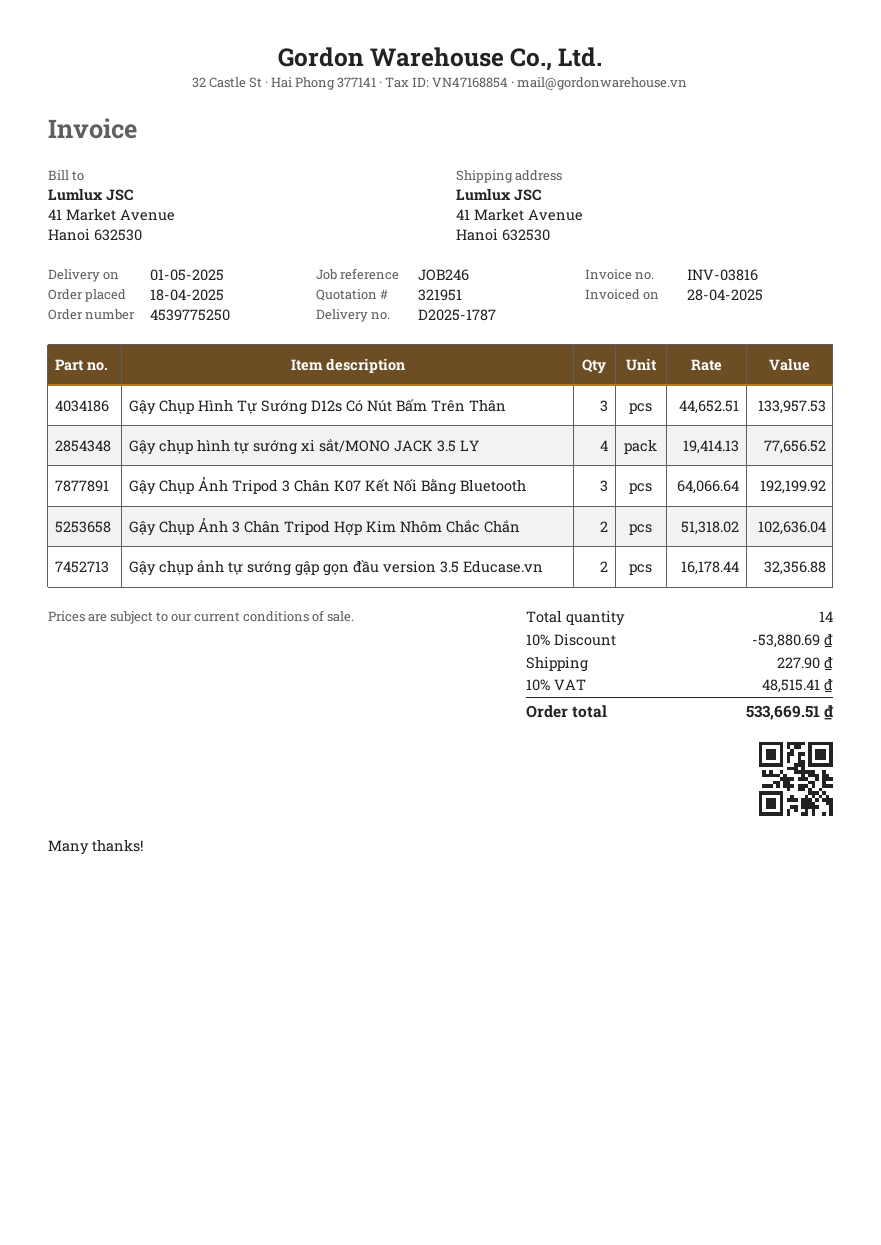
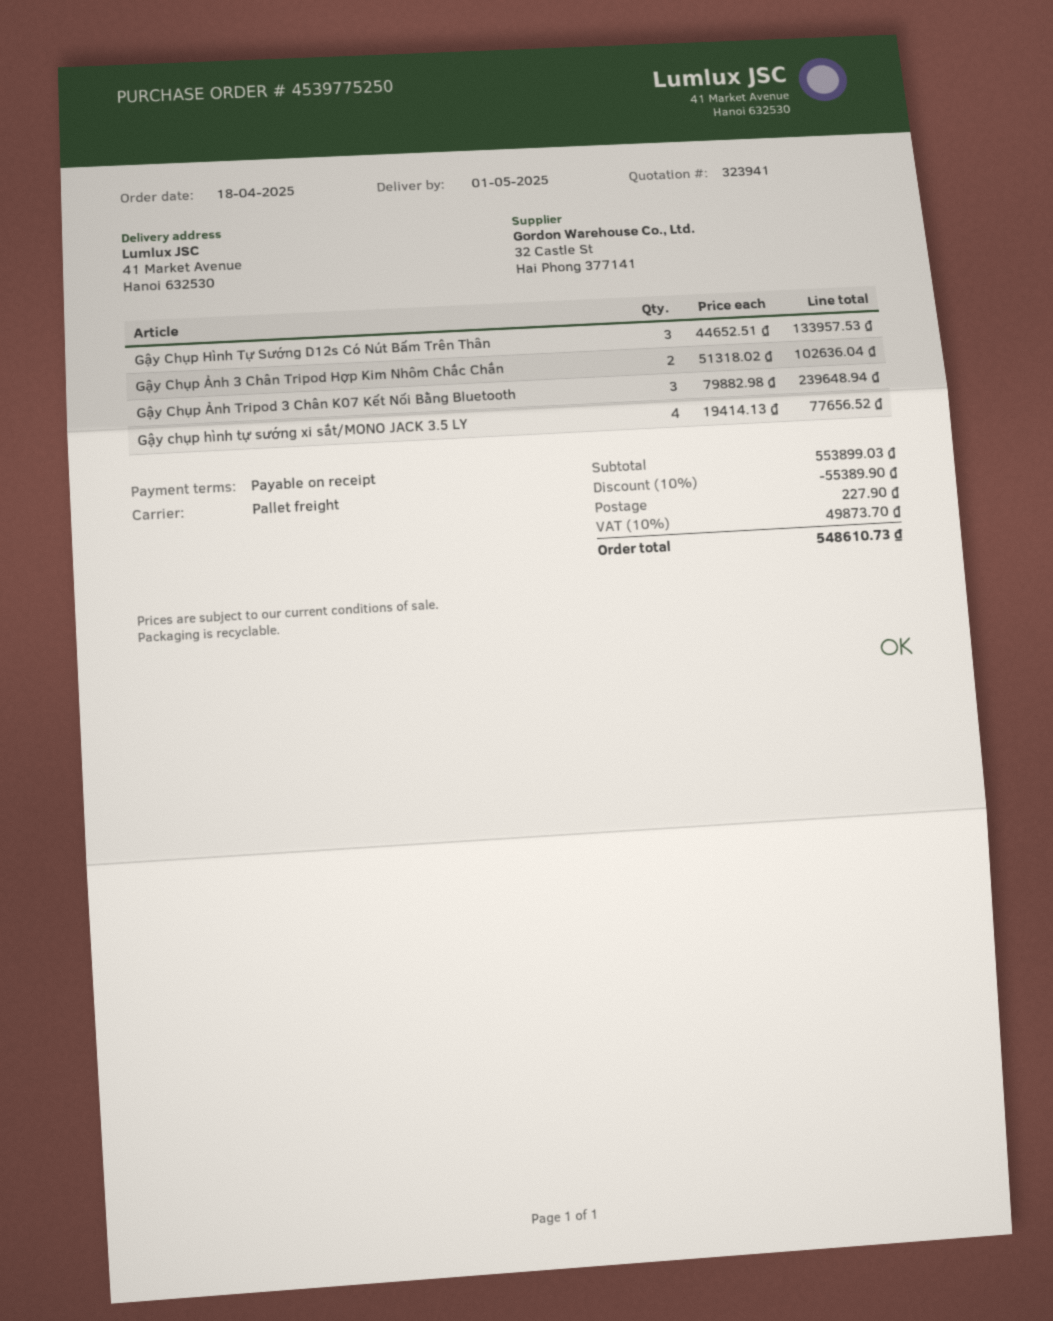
quote number: 321951 -> 323941
Gậy Chụp Ảnh Tripod 3 Chân K07 Kết Nối Bằng Bluetooth: 3 x 64066.64 = 192199.92 -> 3 x 79882.98 = 239648.94
Gậy chụp ảnh tự sướng gập gọn đầu version 3.5 Educase.vn: 2 x 16178.44 = 32356.88 -> none
discount: 10% = 53880.69 -> 10% = 55389.90
tax: 10% = 48515.41 -> 10% = 49873.70
total: 533669.51 -> 548610.73

